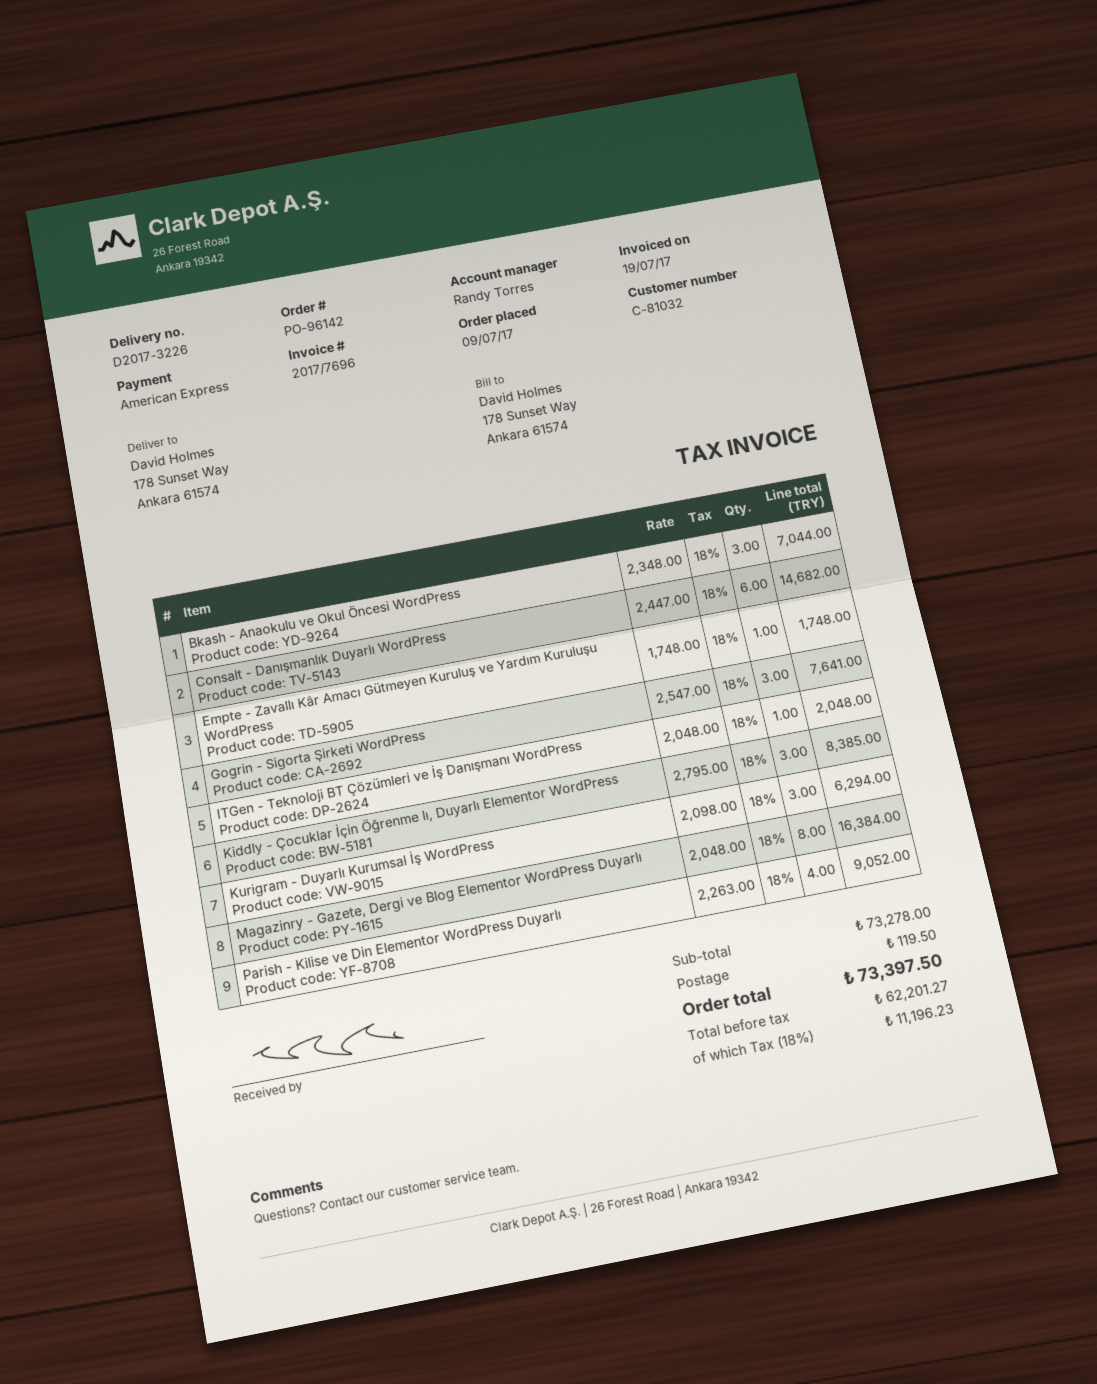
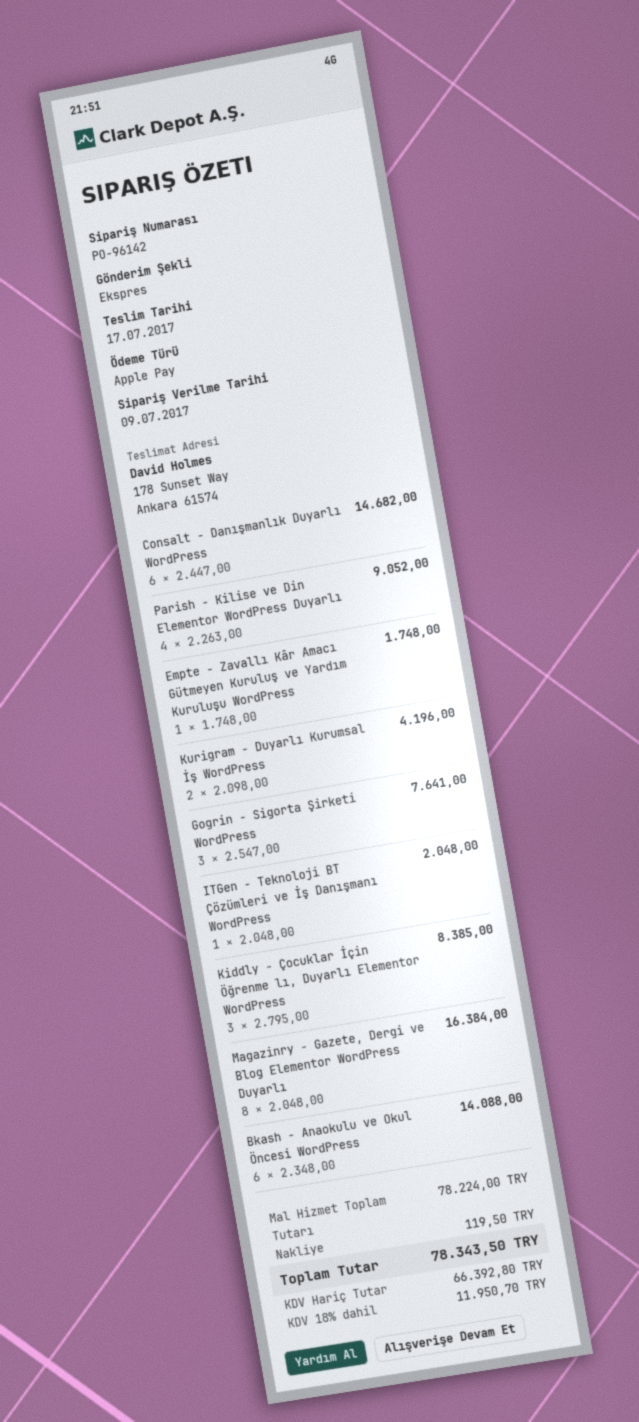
payment method: American Express -> Apple Pay
Bkash - Anaokulu ve Okul Öncesi WordPress: 3 x 2348.00 = 7044.00 -> 6 x 2348.00 = 14088.00
Kurigram - Duyarlı Kurumsal İş WordPress: 3 x 2098.00 = 6294.00 -> 2 x 2098.00 = 4196.00
subtotal: 73278.00 -> 78224.00
net: 62201.27 -> 66392.80
tax: 18% = 11196.23 -> 18% = 11950.70
total: 73397.50 -> 78343.50

